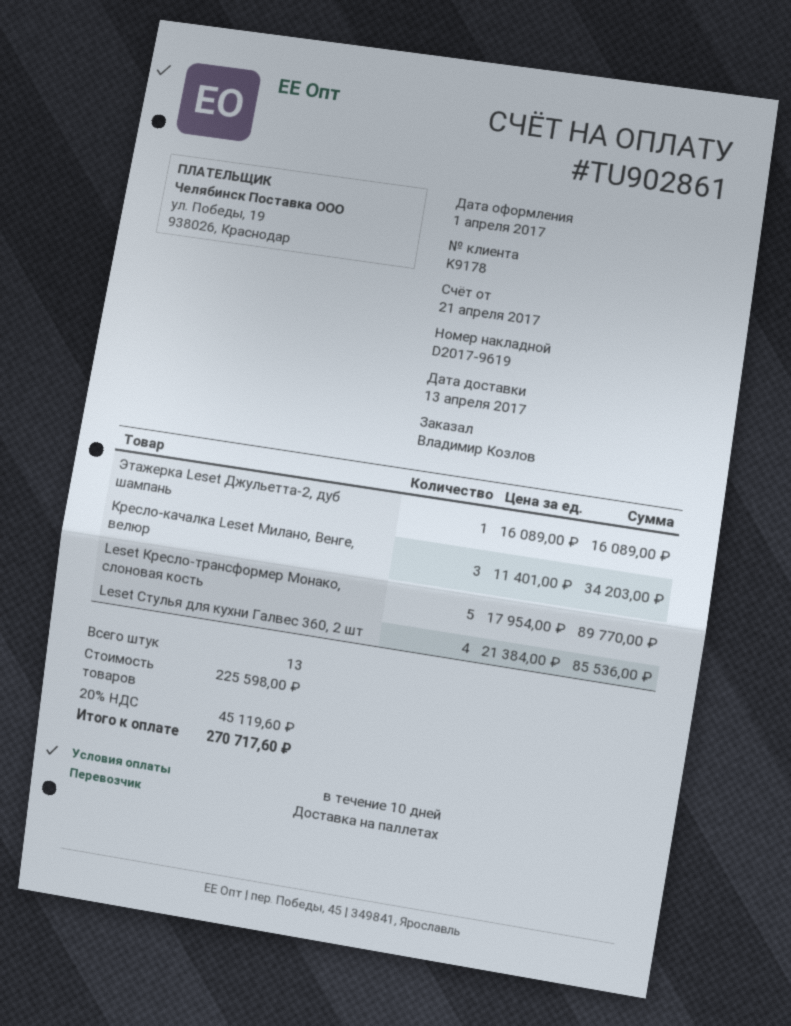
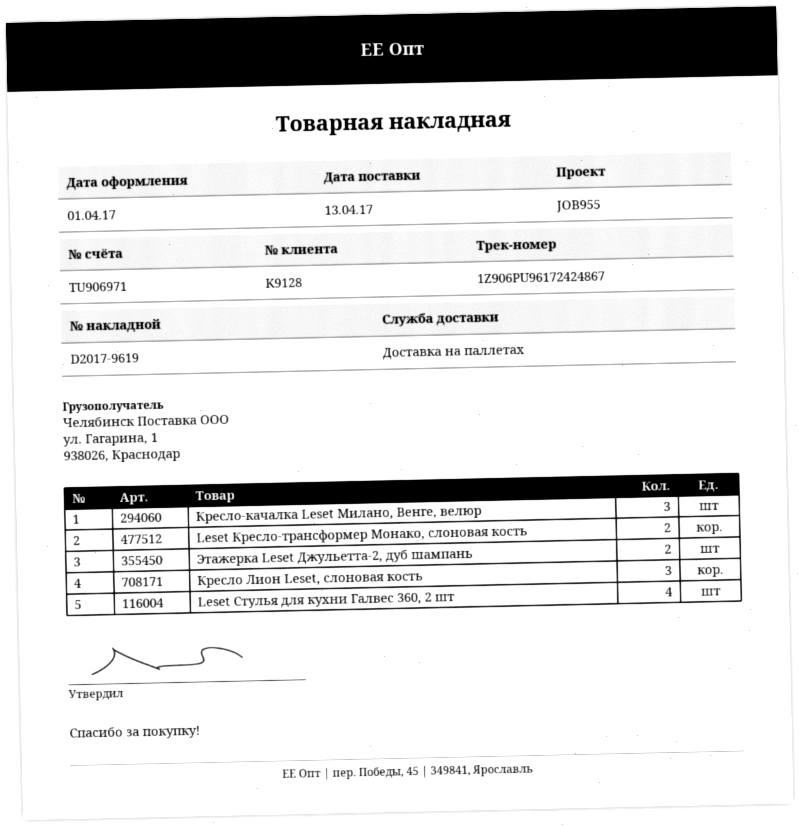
invoice number: TU902861 -> TU906971
customer number: K9178 -> K9128
Этажерка Leset Джульетта-2, дуб шампань: 1 -> 2
Leset Кресло-трансформер Монако, слоновая кость: 5 -> 2
Кресло Лион Leset, слоновая кость: none -> 3

